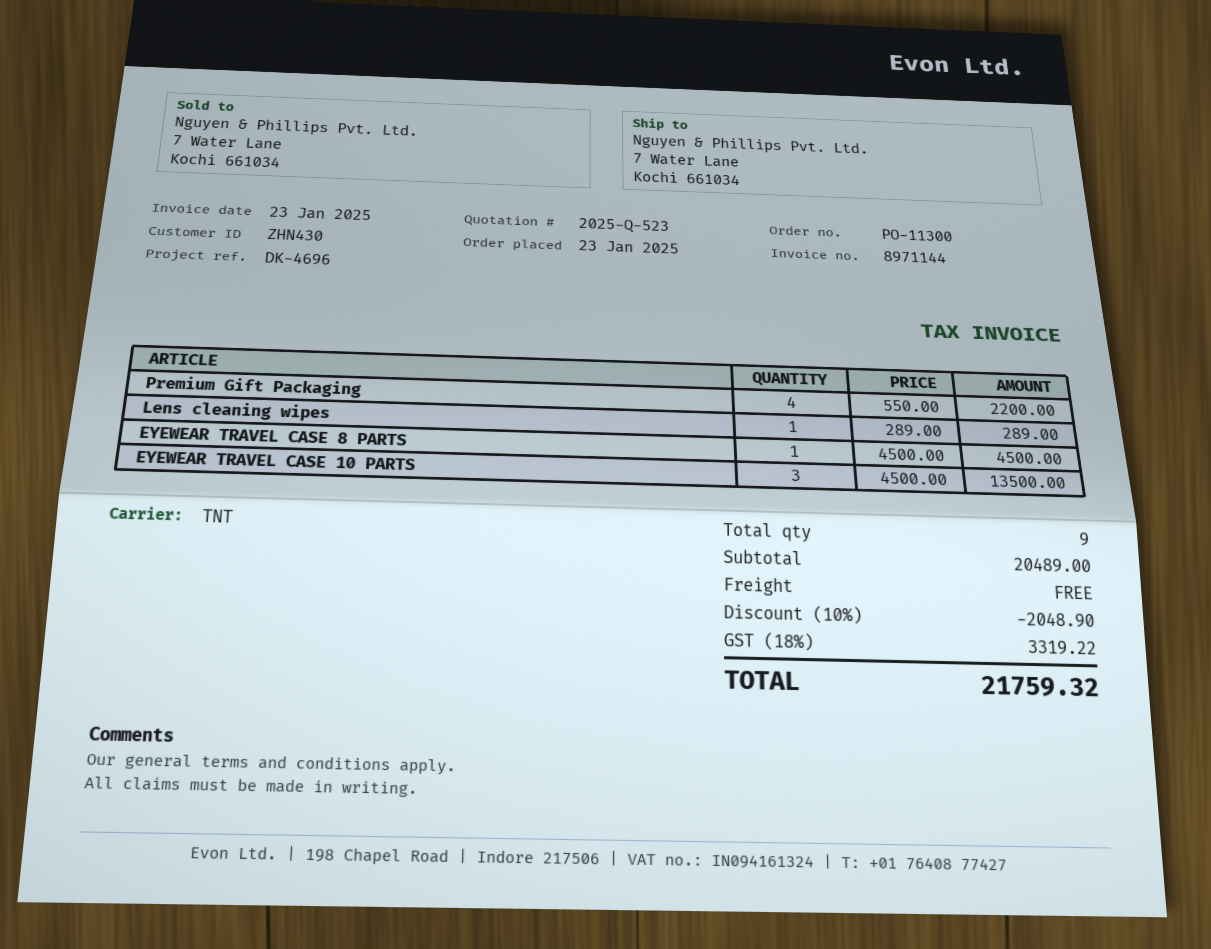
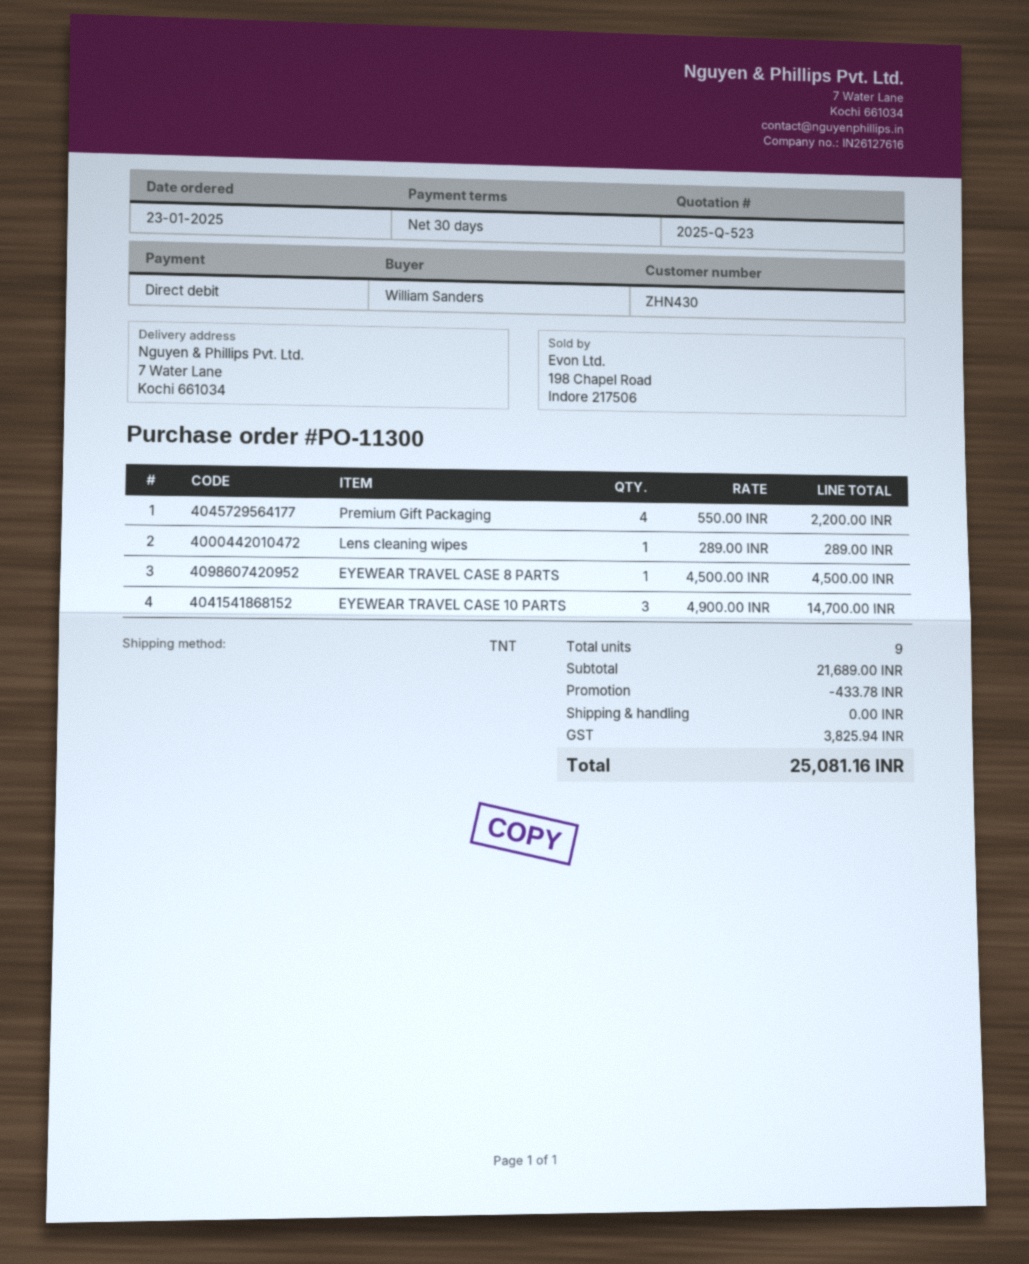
EYEWEAR TRAVEL CASE 10 PARTS: 3 x 4500.00 = 13500.00 -> 3 x 4900.00 = 14700.00
subtotal: 20489.00 -> 21689.00
discount: 2048.90 -> 433.78
tax: 3319.22 -> 3825.94
total: 21759.32 -> 25081.16

